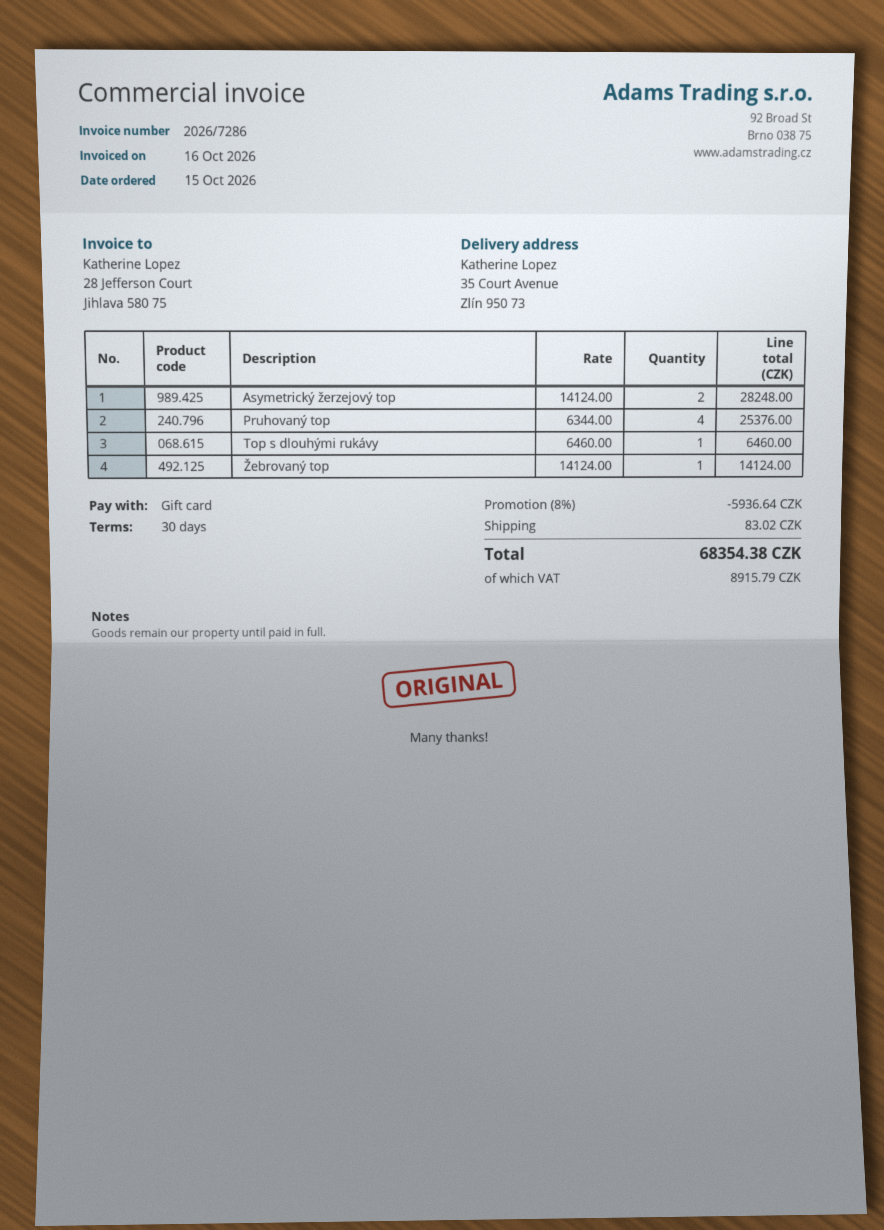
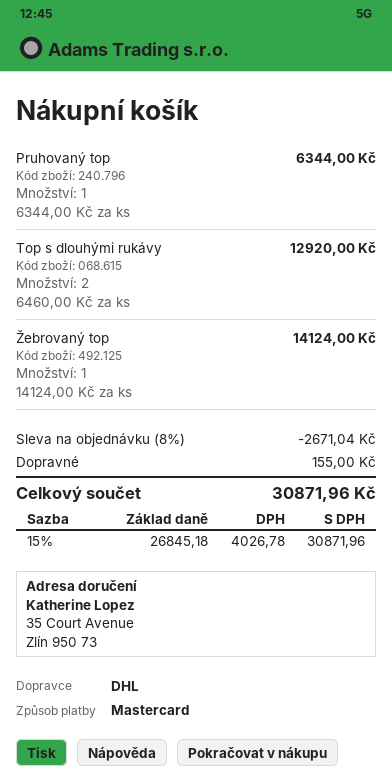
payment method: gift card -> Mastercard
Asymetrický žerzejový top: 2 x 14124.00 = 28248.00 -> none
Pruhovaný top: 4 x 6344.00 = 25376.00 -> 1 x 6344.00 = 6344.00
Top s dlouhými rukávy: 1 x 6460.00 = 6460.00 -> 2 x 6460.00 = 12920.00
discount: 8% = 5936.64 -> 8% = 2671.04
shipping: 83.02 -> 155.00
tax: 8915.79 -> 4026.78
total: 68354.38 -> 30871.96

